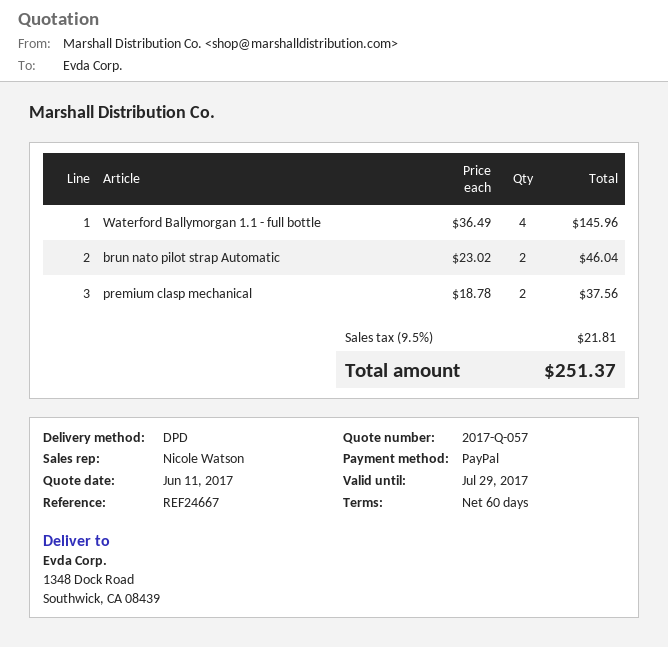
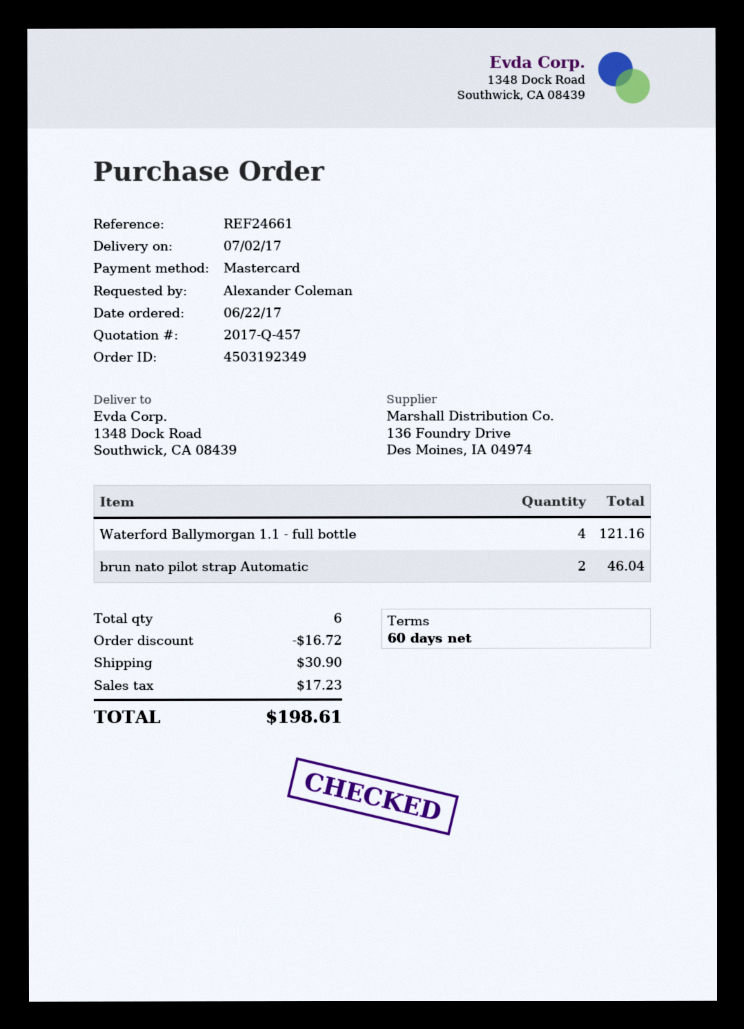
quote number: 2017-Q-057 -> 2017-Q-457
reference: REF24667 -> REF24661
payment method: PayPal -> Mastercard
Waterford Ballymorgan 1.1 - full bottle: 4 for 145.96 -> 4 for 121.16
premium clasp mechanical: 2 for 37.56 -> none
discount: none -> 16.72
shipping: none -> 30.90
tax: 21.81 -> 17.23
total: 251.37 -> 198.61

